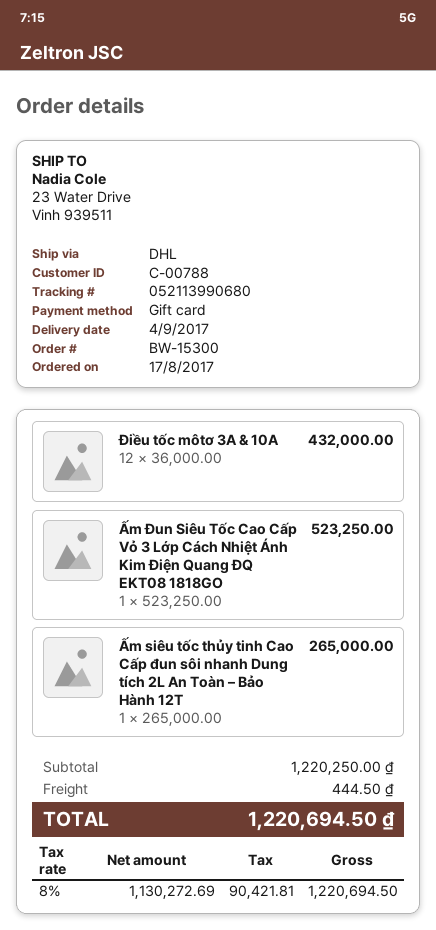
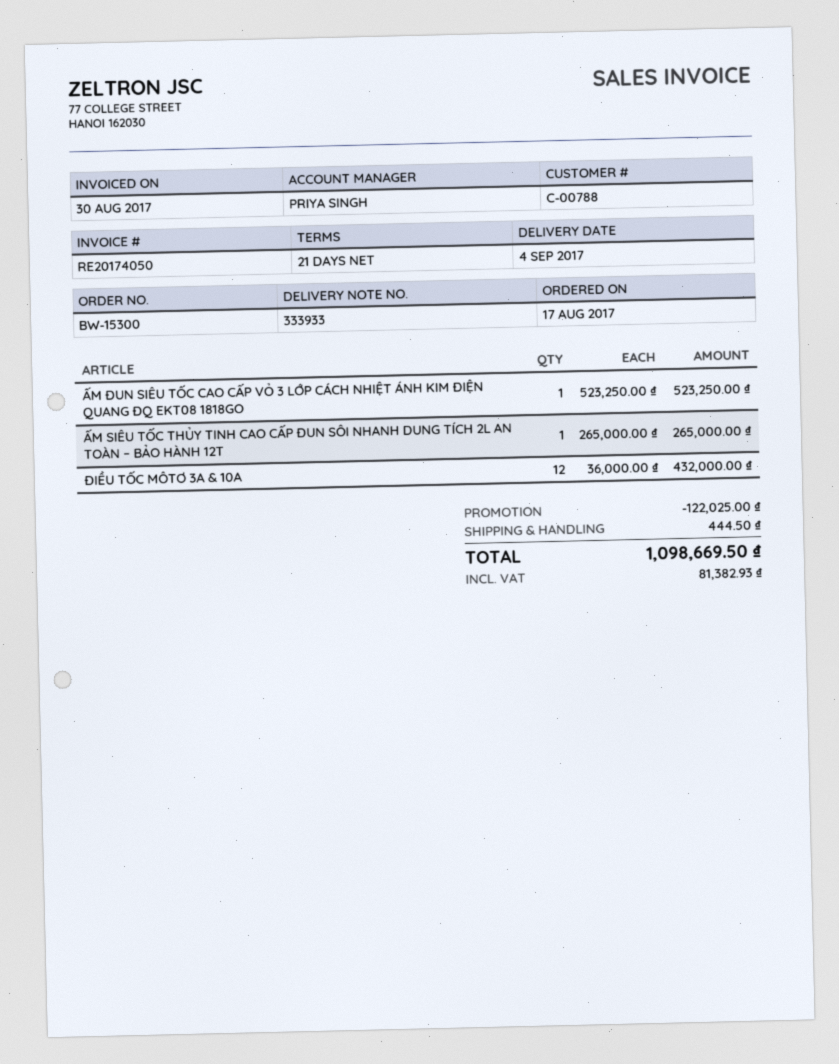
discount: none -> 122025.00
tax: 90421.81 -> 81382.93
total: 1220694.50 -> 1098669.50

